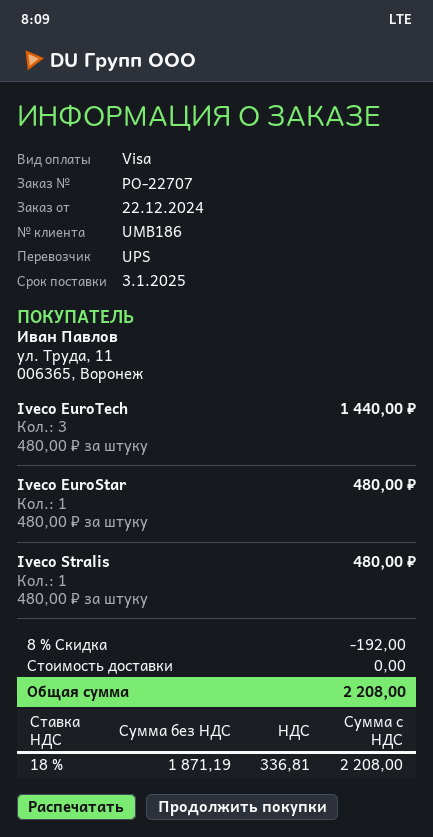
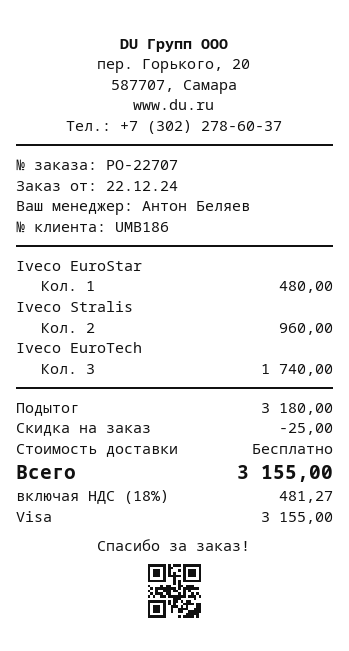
Iveco EuroTech: 3 for 1440.00 -> 3 for 1740.00
Iveco Stralis: 1 for 480.00 -> 2 for 960.00
discount: 192.00 -> 25.00
tax: 18% = 336.81 -> 18% = 481.27
total: 2208.00 -> 3155.00

